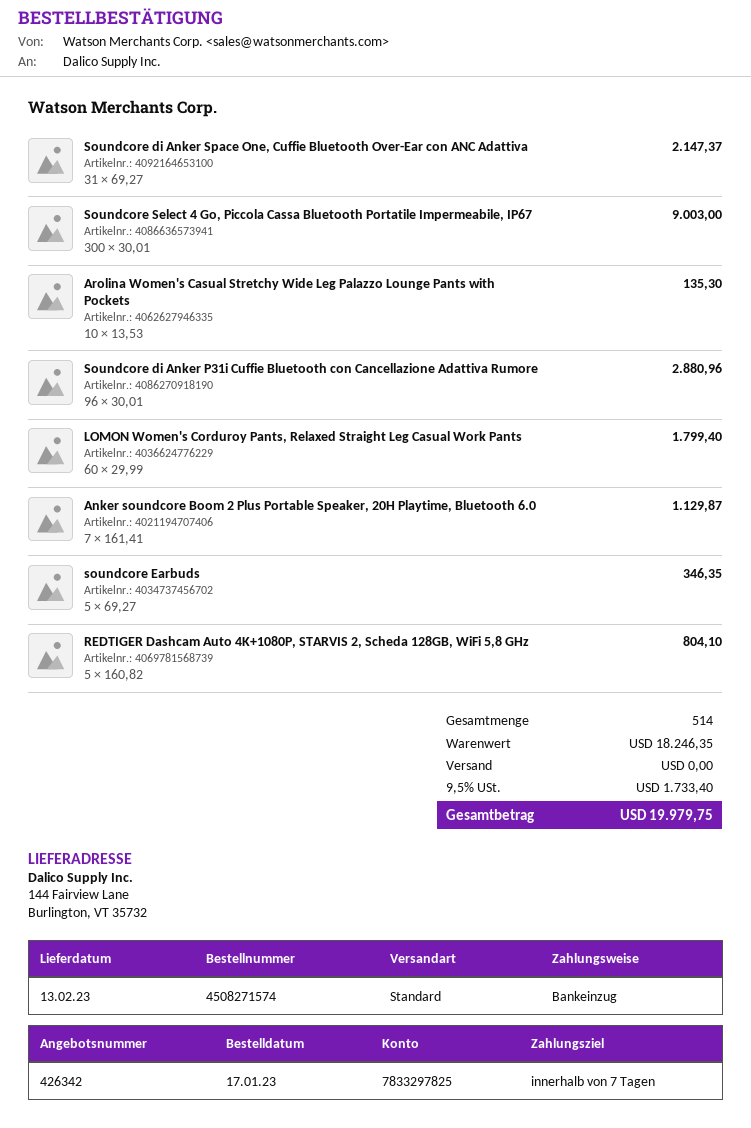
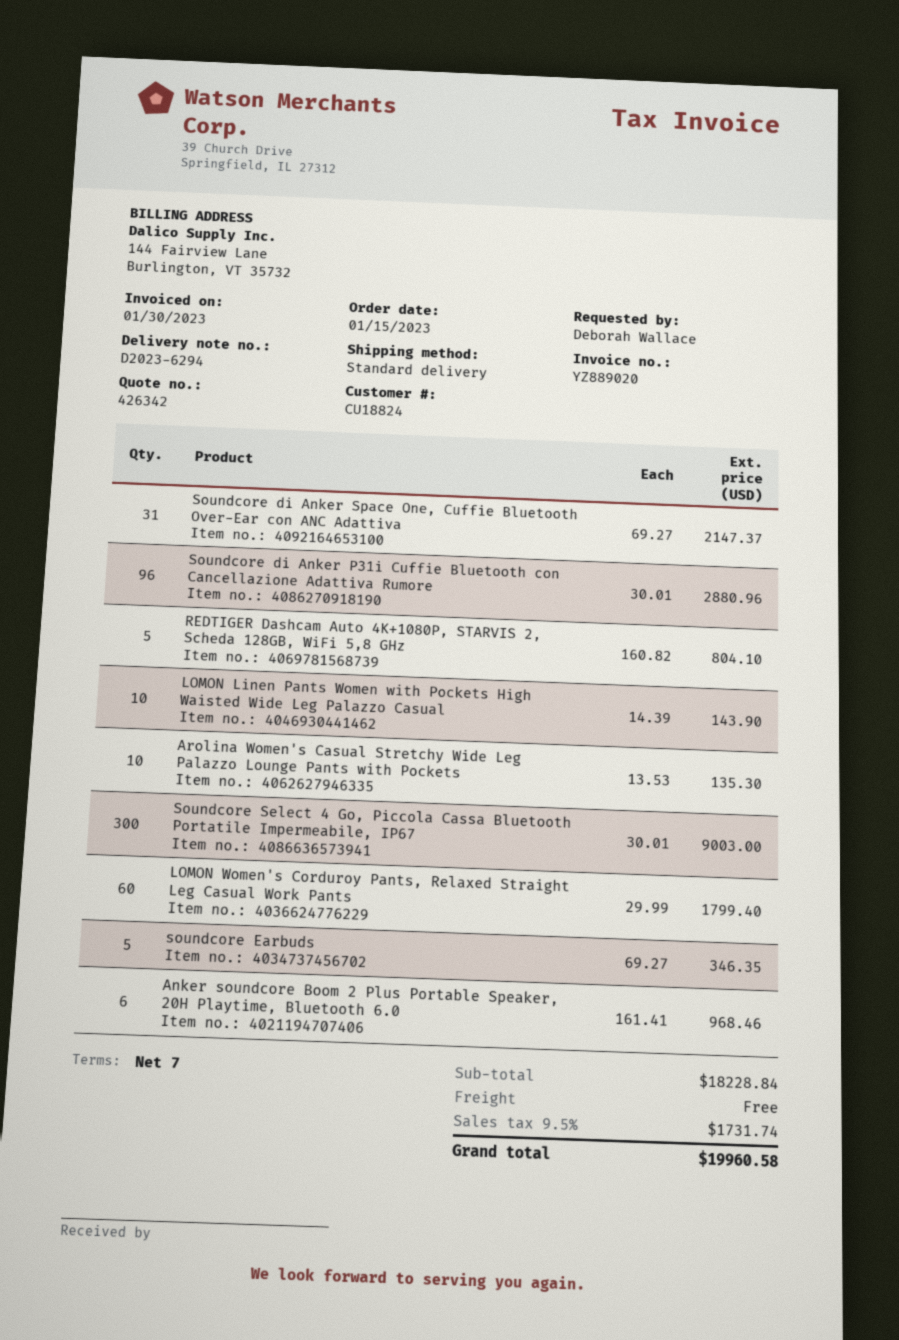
order date: 2023-01-17 -> 2023-01-15
Anker soundcore Boom 2 Plus Portable Speaker, 20H Playtime, Bluetooth 6.0: 7 x 161.41 = 1129.87 -> 6 x 161.41 = 968.46
LOMON Linen Pants Women with Pockets High Waisted Wide Leg Palazzo Casual: none -> 10 x 14.39 = 143.90
subtotal: 18246.35 -> 18228.84
tax: 9.5% = 1733.40 -> 9.5% = 1731.74
total: 19979.75 -> 19960.58

